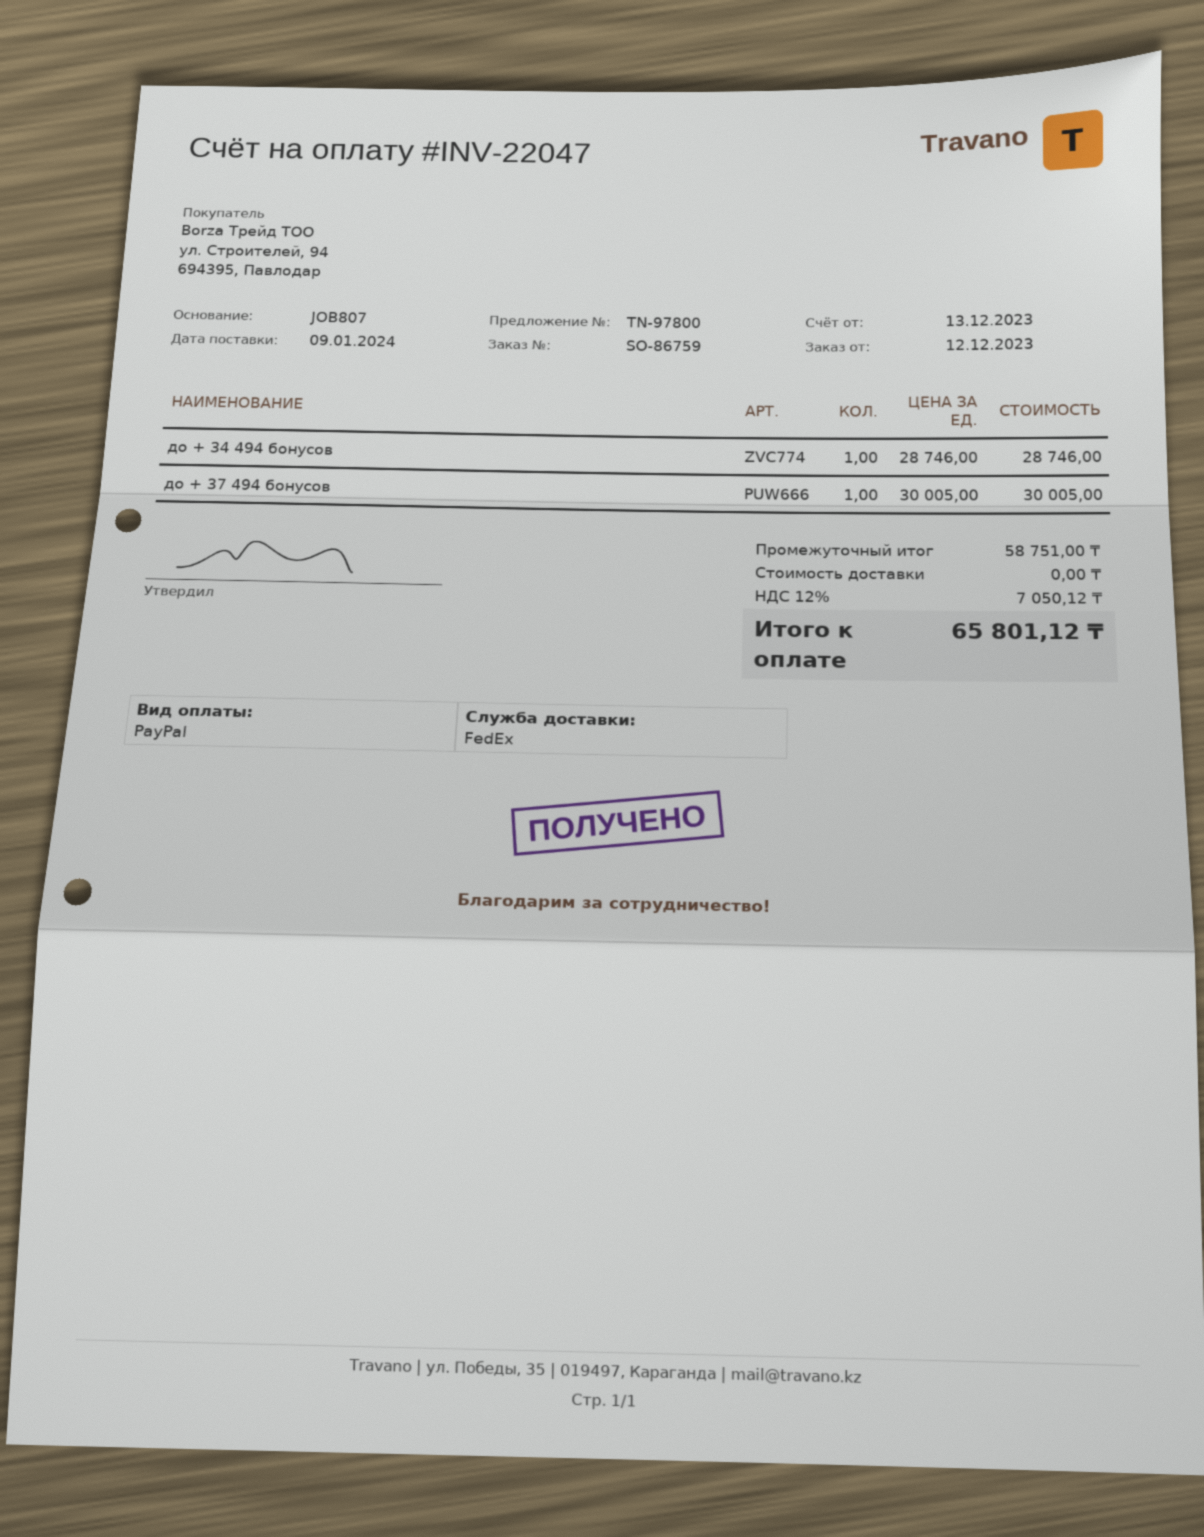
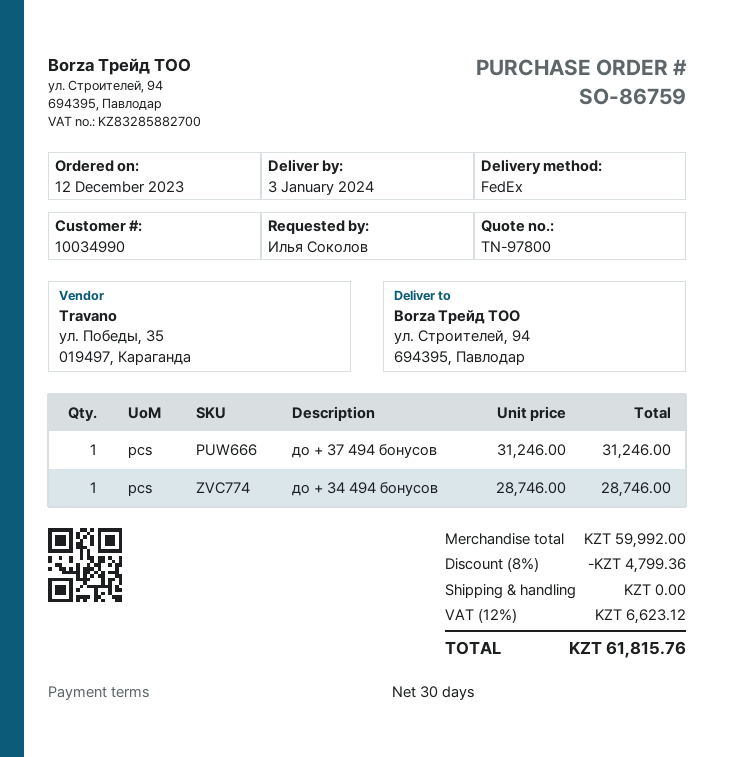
delivery date: 2024-01-09 -> 2024-01-03
до + 37 494 бонусов: 1 x 30005.00 = 30005.00 -> 1 x 31246.00 = 31246.00
subtotal: 58751.00 -> 59992.00
discount: none -> 8% = 4799.36
tax: 12% = 7050.12 -> 12% = 6623.12
total: 65801.12 -> 61815.76

